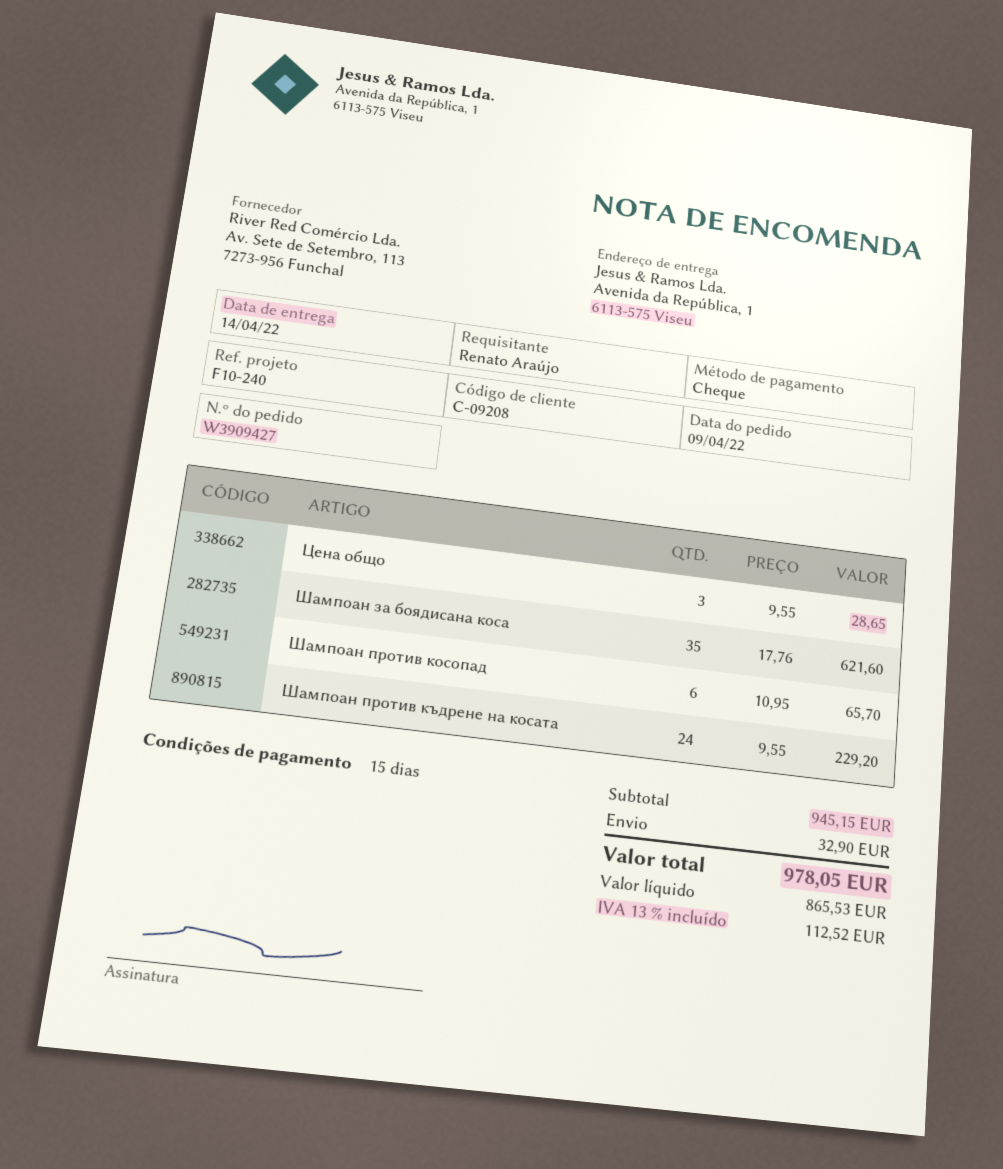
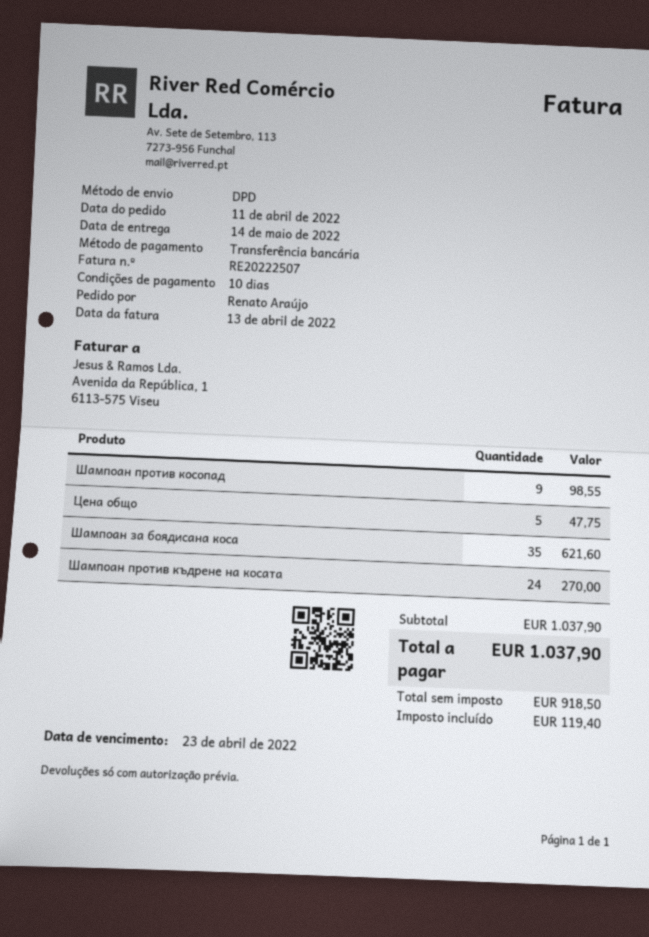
order date: 2022-04-09 -> 2022-04-11
delivery date: 2022-04-14 -> 2022-05-14
payment terms: 15 days -> 10 days
payment method: cheque -> bank transfer
Цена общо: 3 for 28.65 -> 5 for 47.75
Шампоан против косопад: 6 for 65.70 -> 9 for 98.55
Шампоан против къдрене на косата: 24 for 229.20 -> 24 for 270.00
subtotal: 945.15 -> 1037.90
shipping: 32.90 -> none
net: 865.53 -> 918.50
tax: 112.52 -> 119.40
total: 978.05 -> 1037.90

